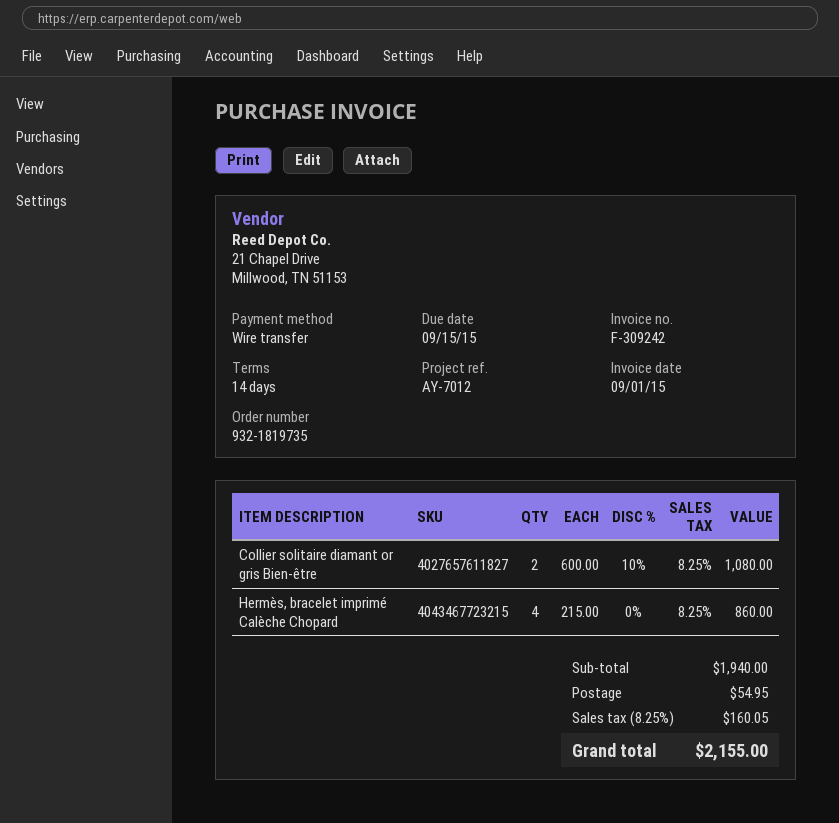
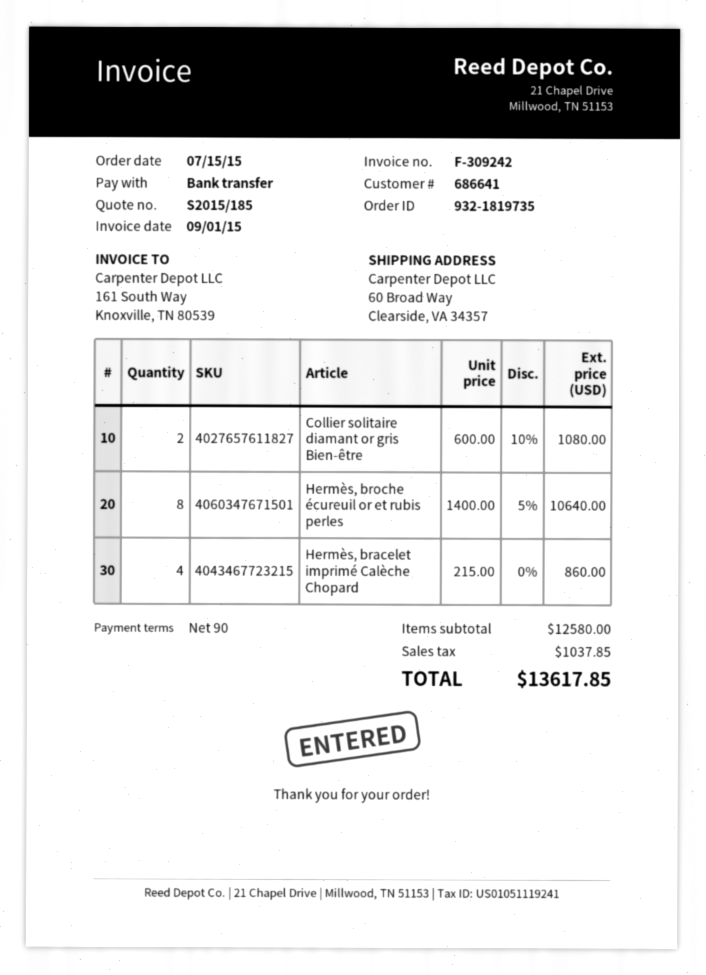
payment terms: 14 days -> 90 days
Hermès, broche écureuil or et rubis perles: none -> 8 x 1400.00 - 5% = 10640.00
subtotal: 1940.00 -> 12580.00
shipping: 54.95 -> none
tax: 160.05 -> 1037.85
total: 2155.00 -> 13617.85

